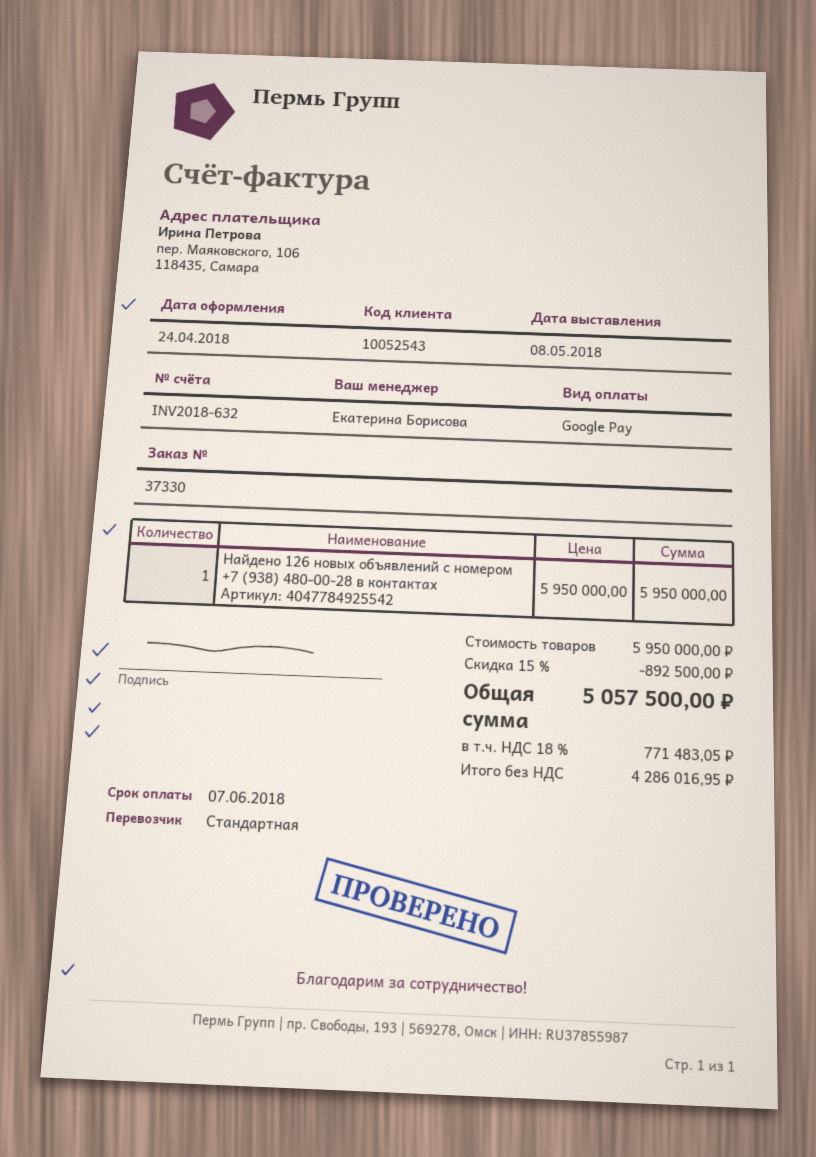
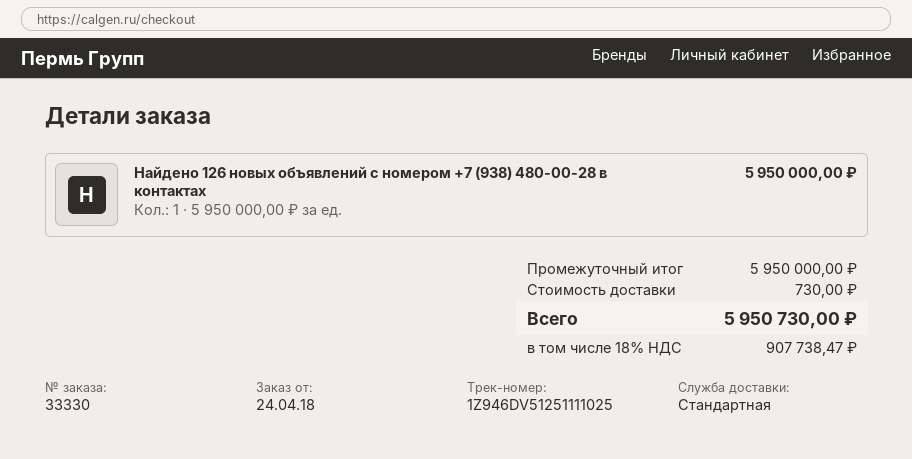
order number: 37330 -> 33330
discount: 15% = 892500.00 -> none
shipping: none -> 730.00
tax: 18% = 771483.05 -> 18% = 907738.47
total: 5057500.00 -> 5950730.00

